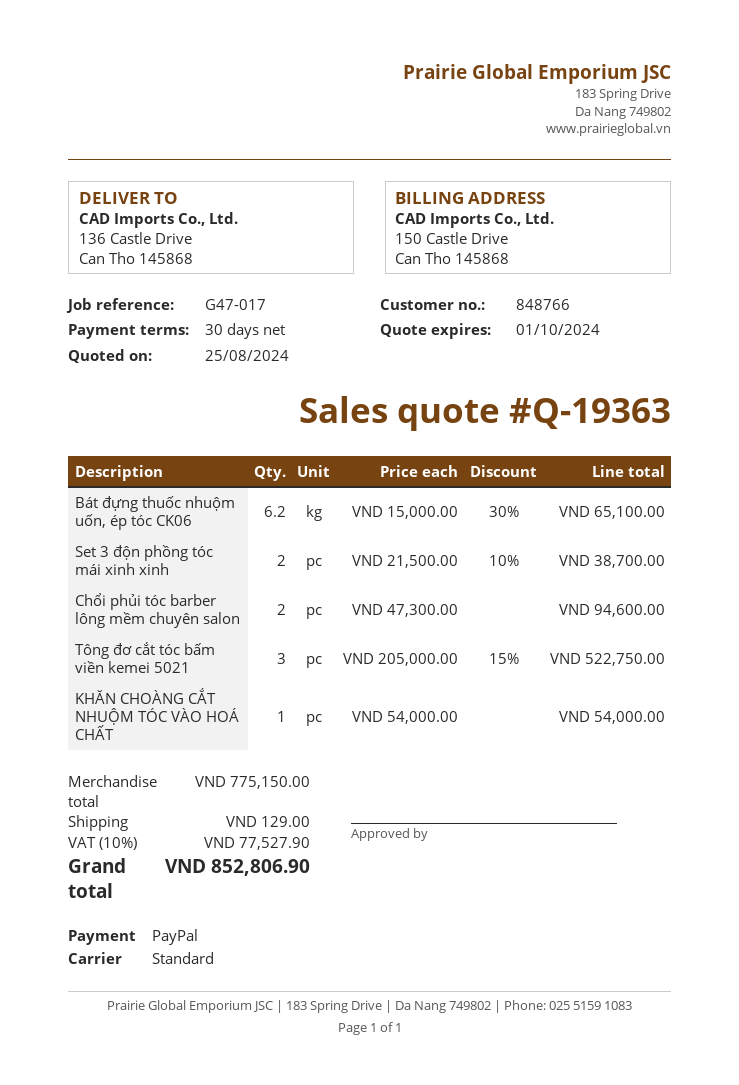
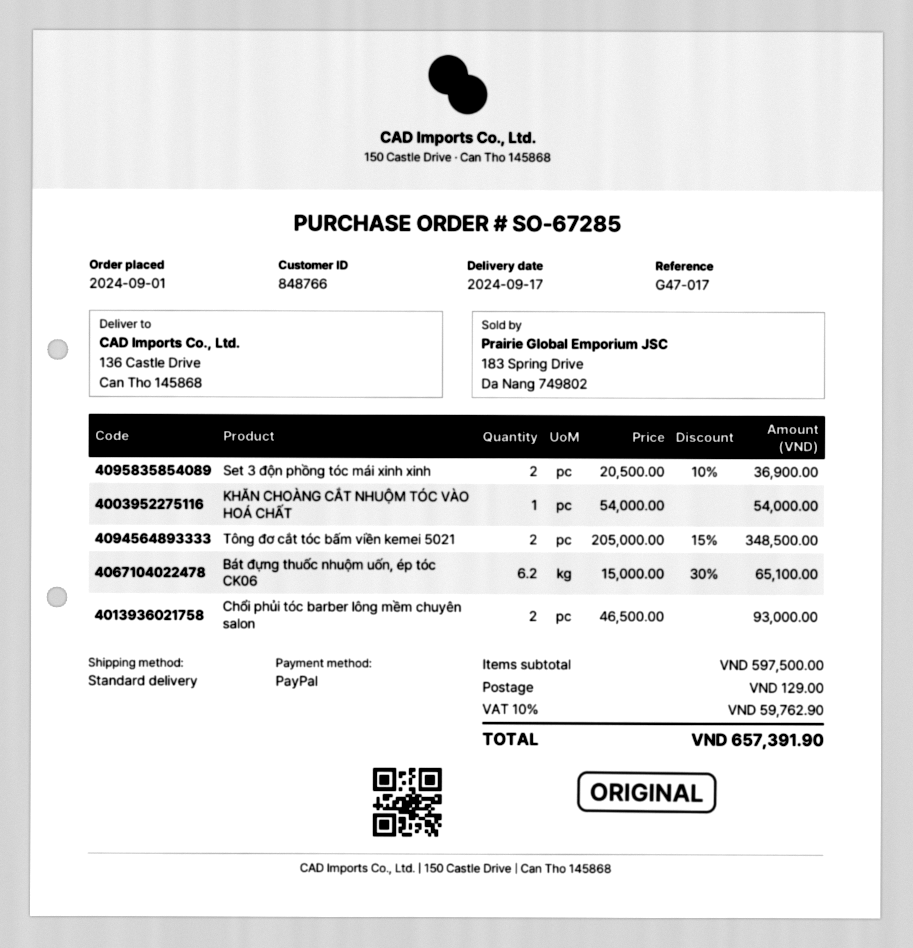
Set 3 độn phồng tóc mái xinh xinh: 2 x 21500.00 - 10% = 38700.00 -> 2 x 20500.00 - 10% = 36900.00
Chổi phủi tóc barber lông mềm chuyên salon: 2 x 47300.00 = 94600.00 -> 2 x 46500.00 = 93000.00
Tông đơ cắt tóc bấm viền kemei 5021: 3 x 205000.00 - 15% = 522750.00 -> 2 x 205000.00 - 15% = 348500.00
subtotal: 775150.00 -> 597500.00
tax: 10% = 77527.90 -> 10% = 59762.90
total: 852806.90 -> 657391.90

